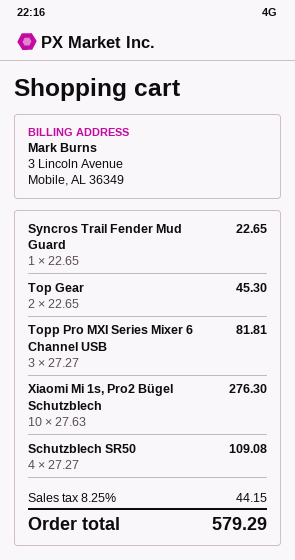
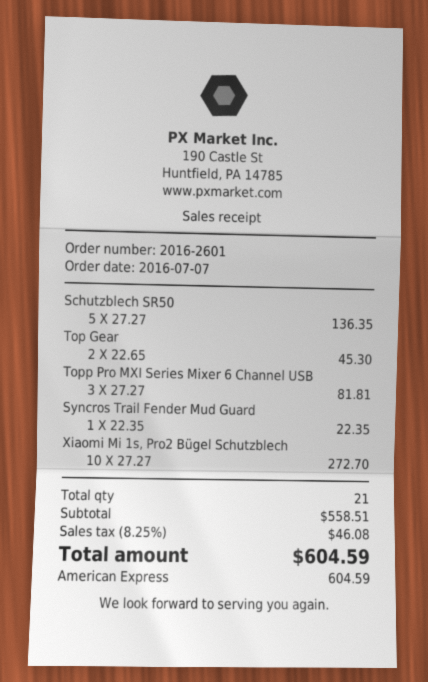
Syncros Trail Fender Mud Guard: 1 x 22.65 = 22.65 -> 1 x 22.35 = 22.35
Xiaomi Mi 1s, Pro2 Bügel Schutzblech: 10 x 27.63 = 276.30 -> 10 x 27.27 = 272.70
Schutzblech SR50: 4 x 27.27 = 109.08 -> 5 x 27.27 = 136.35
tax: 8.25% = 44.15 -> 8.25% = 46.08
total: 579.29 -> 604.59

